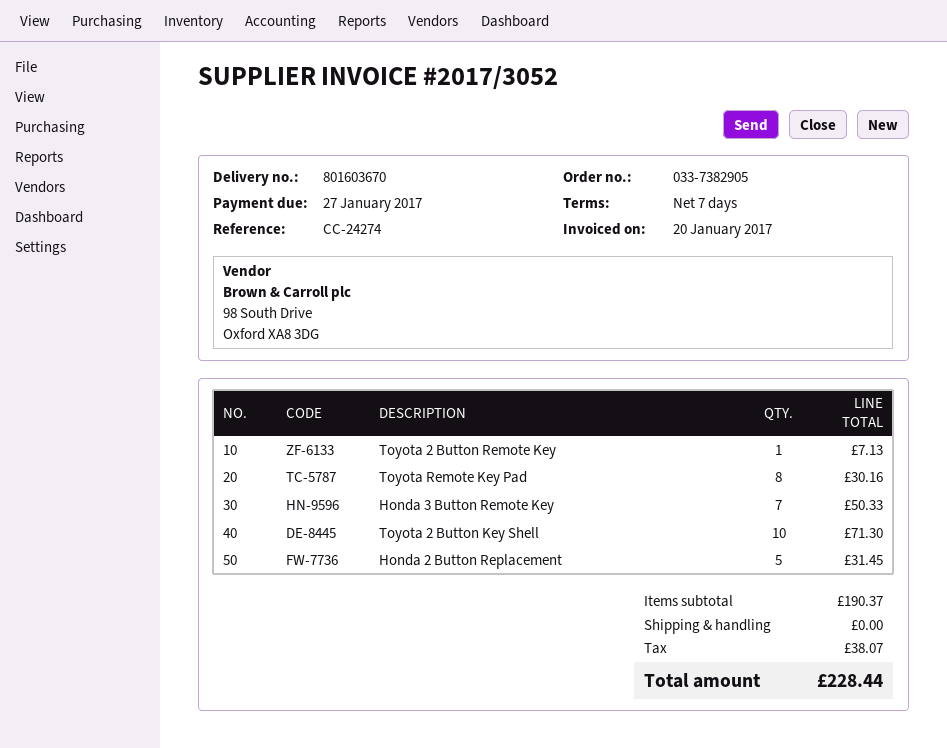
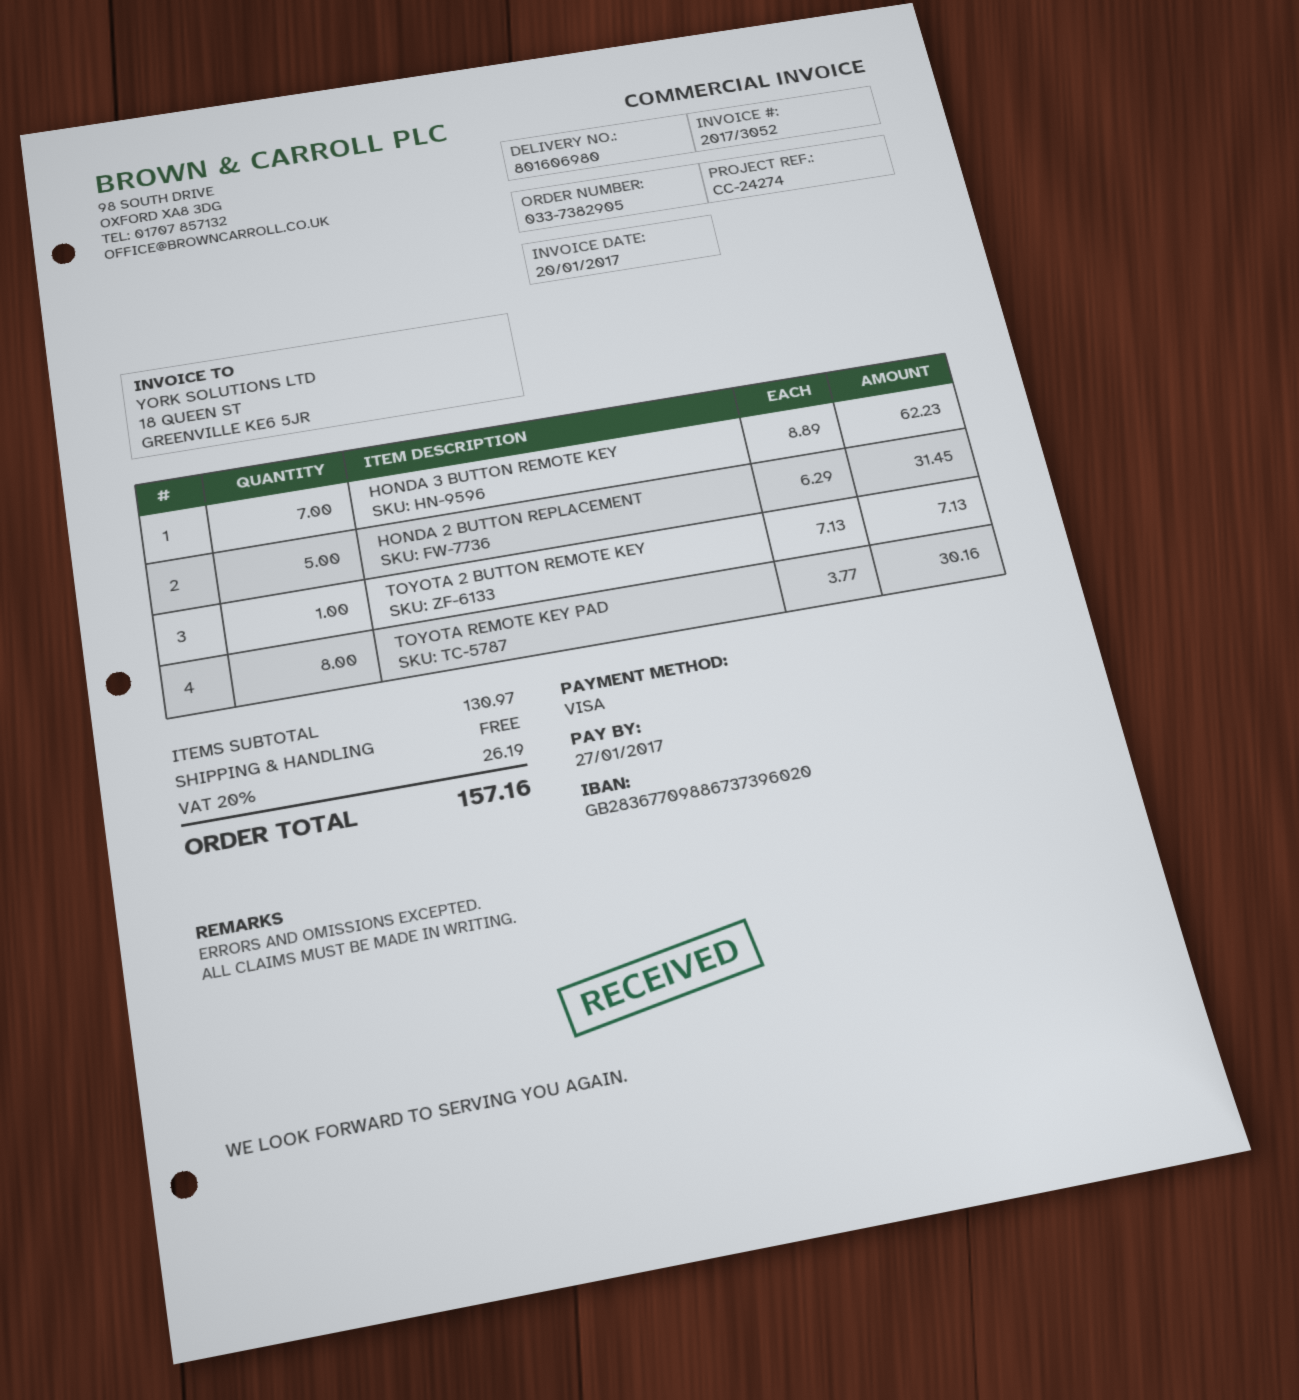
delivery note number: 801603670 -> 801606980
Honda 3 Button Remote Key: 7 for 50.33 -> 7 for 62.23
Toyota 2 Button Key Shell: 10 for 71.30 -> none
subtotal: 190.37 -> 130.97
tax: 38.07 -> 26.19
total: 228.44 -> 157.16

